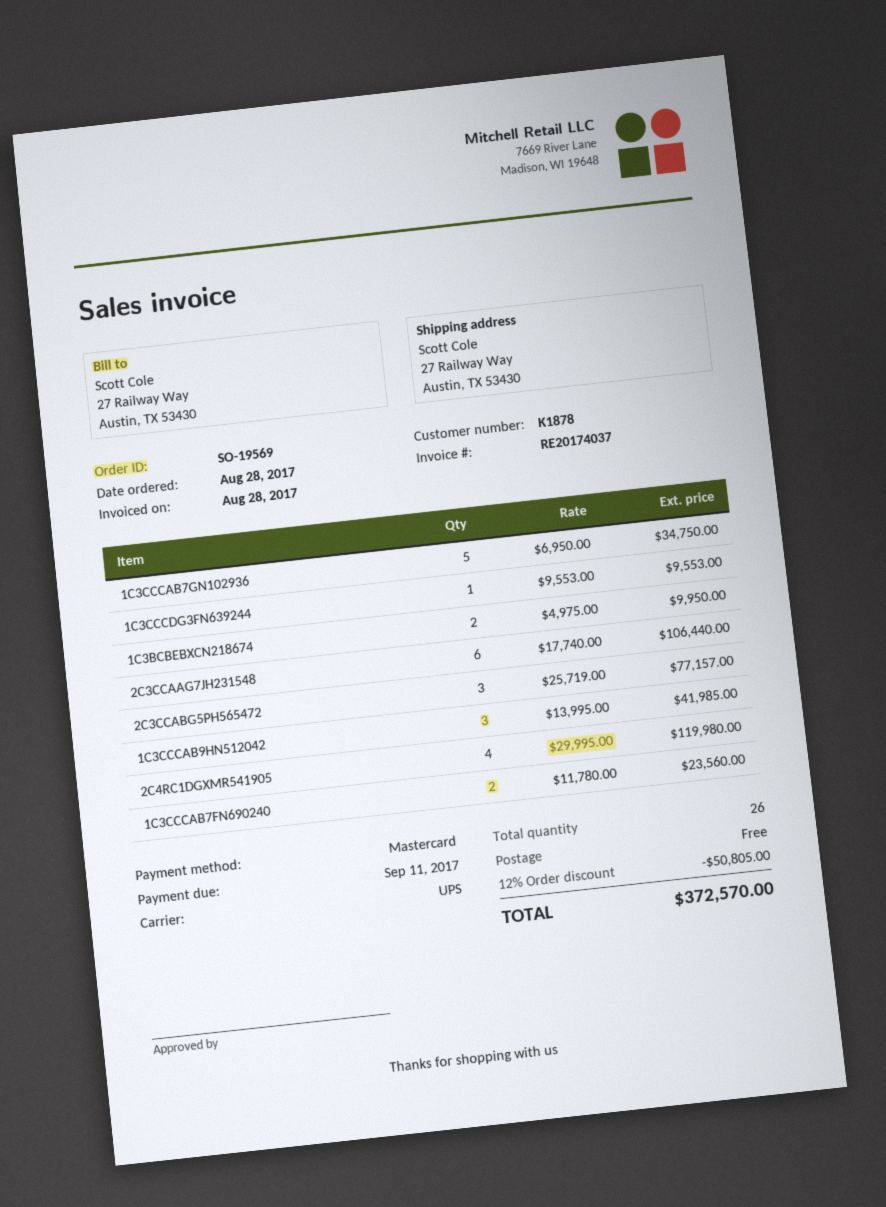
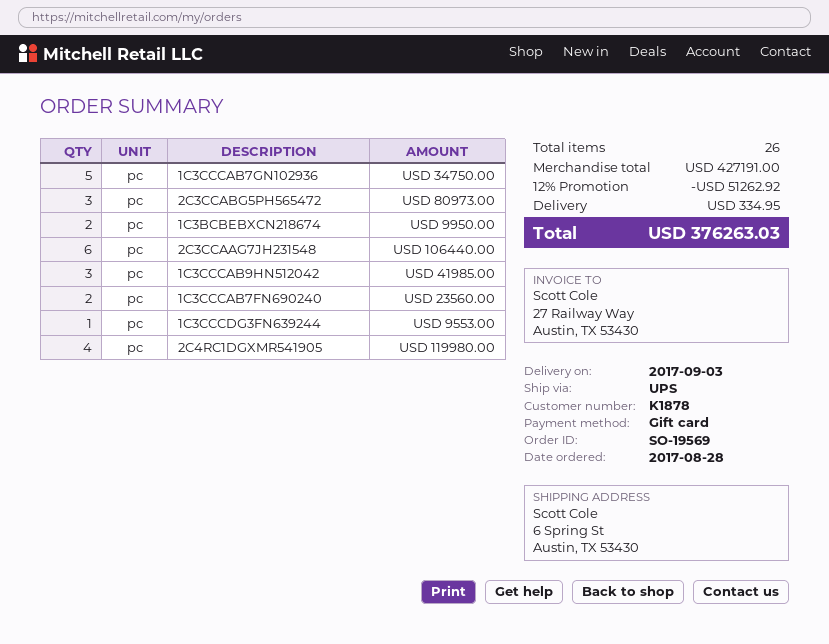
payment method: Mastercard -> gift card
ship to: 27 Railway Way, Austin, TX 53430 -> 6 Spring St, Austin, TX 53430
2C3CCABG5PH565472: 3 for 77157.00 -> 3 for 80973.00
discount: 12% = 50805.00 -> 12% = 51262.92
shipping: 0.00 -> 334.95
total: 372570.00 -> 376263.03

